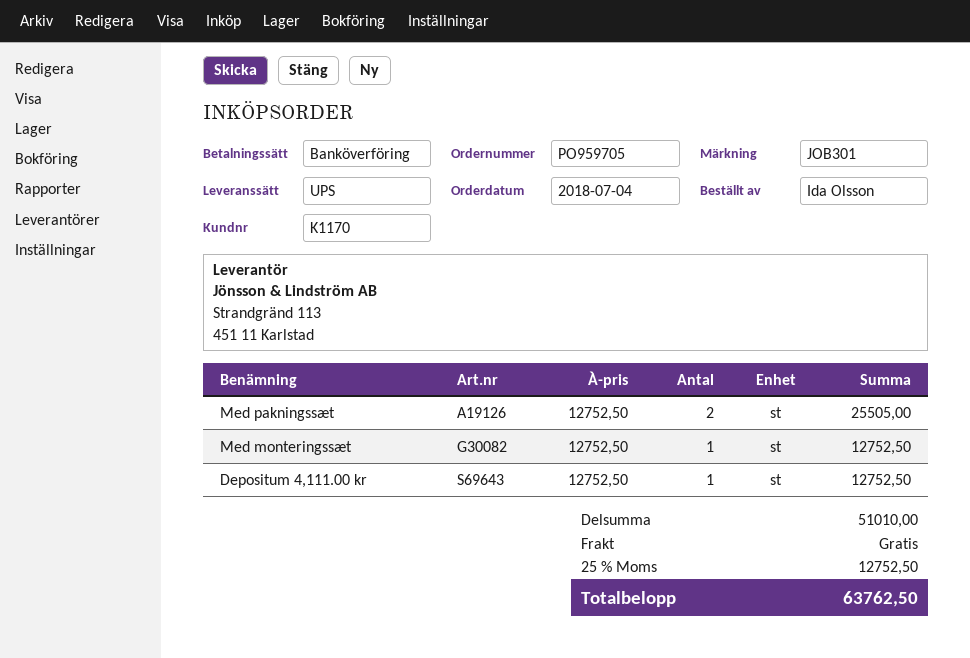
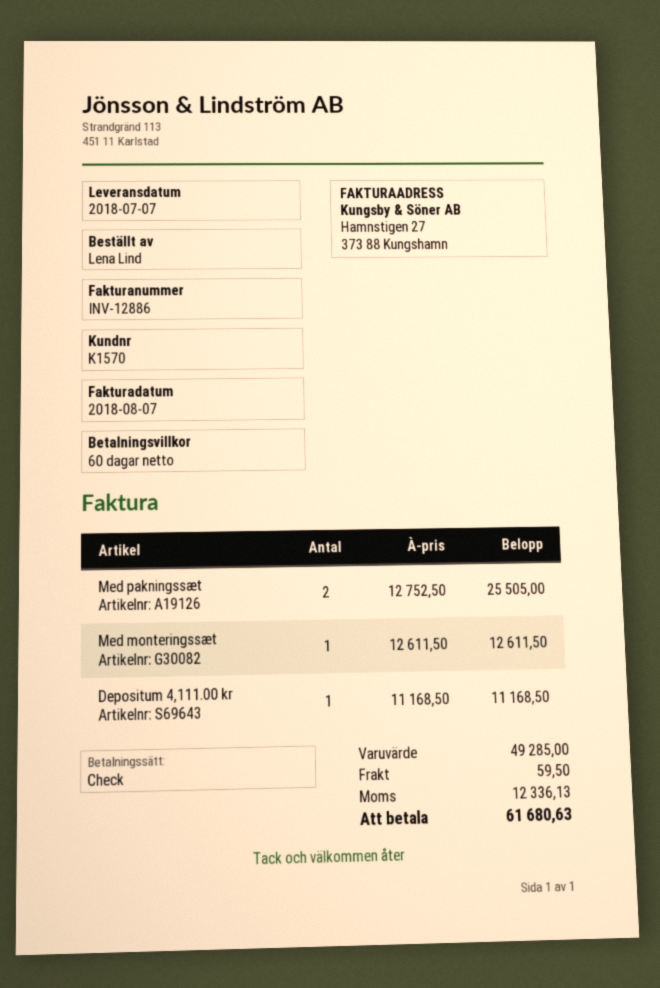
customer number: K1170 -> K1570
ordered by: Ida Olsson -> Lena Lind
payment method: bank transfer -> cheque
Med monteringssæt: 1 x 12752.50 = 12752.50 -> 1 x 12611.50 = 12611.50
Depositum 4,111.00 kr: 1 x 12752.50 = 12752.50 -> 1 x 11168.50 = 11168.50
subtotal: 51010.00 -> 49285.00
shipping: 0.00 -> 59.50
tax: 12752.50 -> 12336.13
total: 63762.50 -> 61680.63

